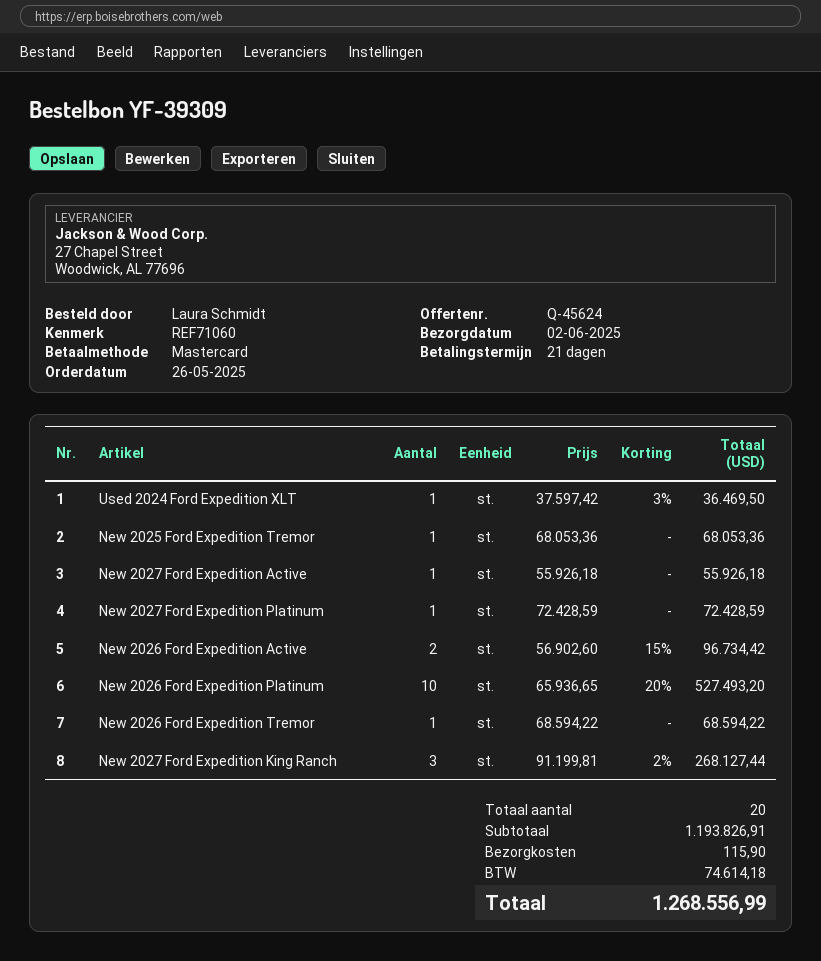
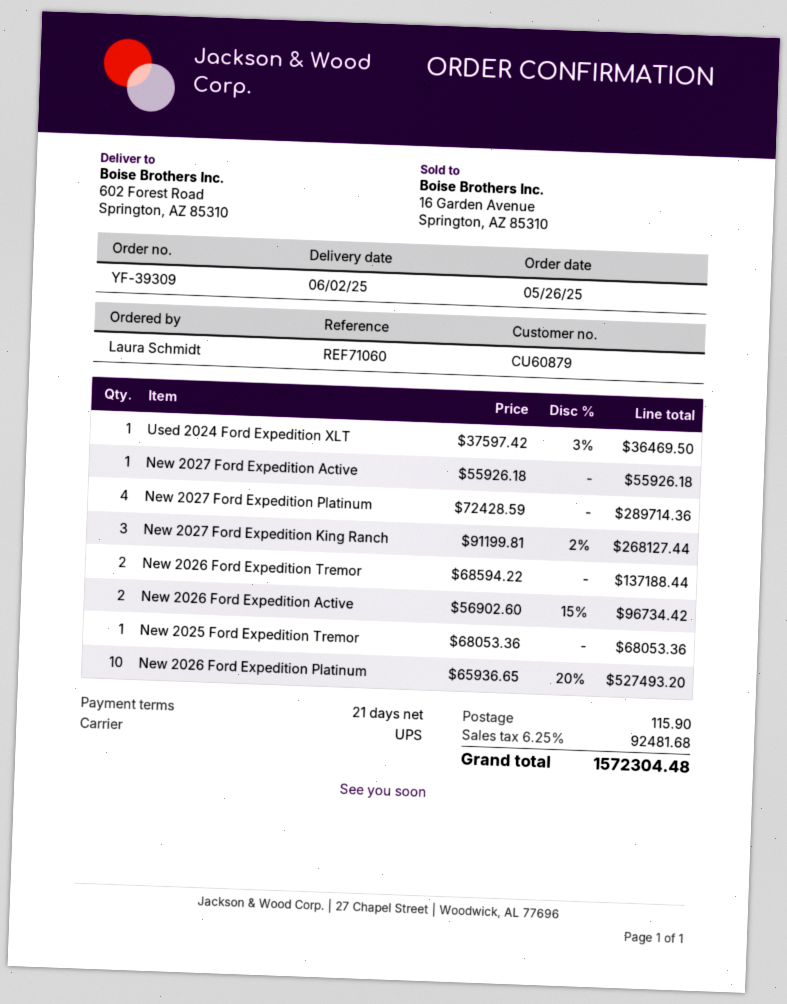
New 2027 Ford Expedition Platinum: 1 x 72428.59 = 72428.59 -> 4 x 72428.59 = 289714.36
New 2026 Ford Expedition Tremor: 1 x 68594.22 = 68594.22 -> 2 x 68594.22 = 137188.44
tax: 74614.18 -> 92481.68
total: 1268556.99 -> 1572304.48

